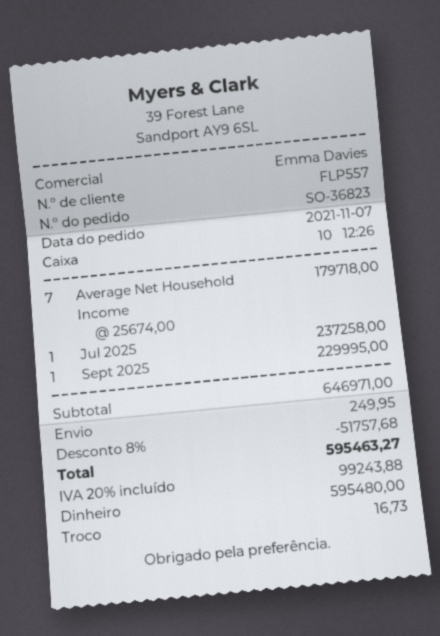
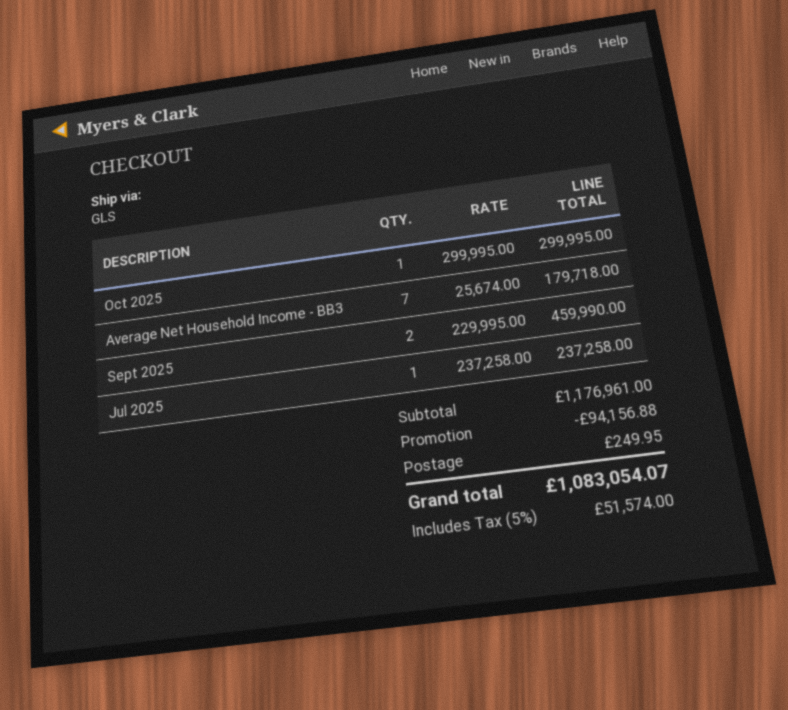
Sept 2025: 1 x 229995.00 = 229995.00 -> 2 x 229995.00 = 459990.00
Oct 2025: none -> 1 x 299995.00 = 299995.00
subtotal: 646971.00 -> 1176961.00
discount: 51757.68 -> 94156.88
tax: 20% = 99243.88 -> 5% = 51574.00
total: 595463.27 -> 1083054.07

